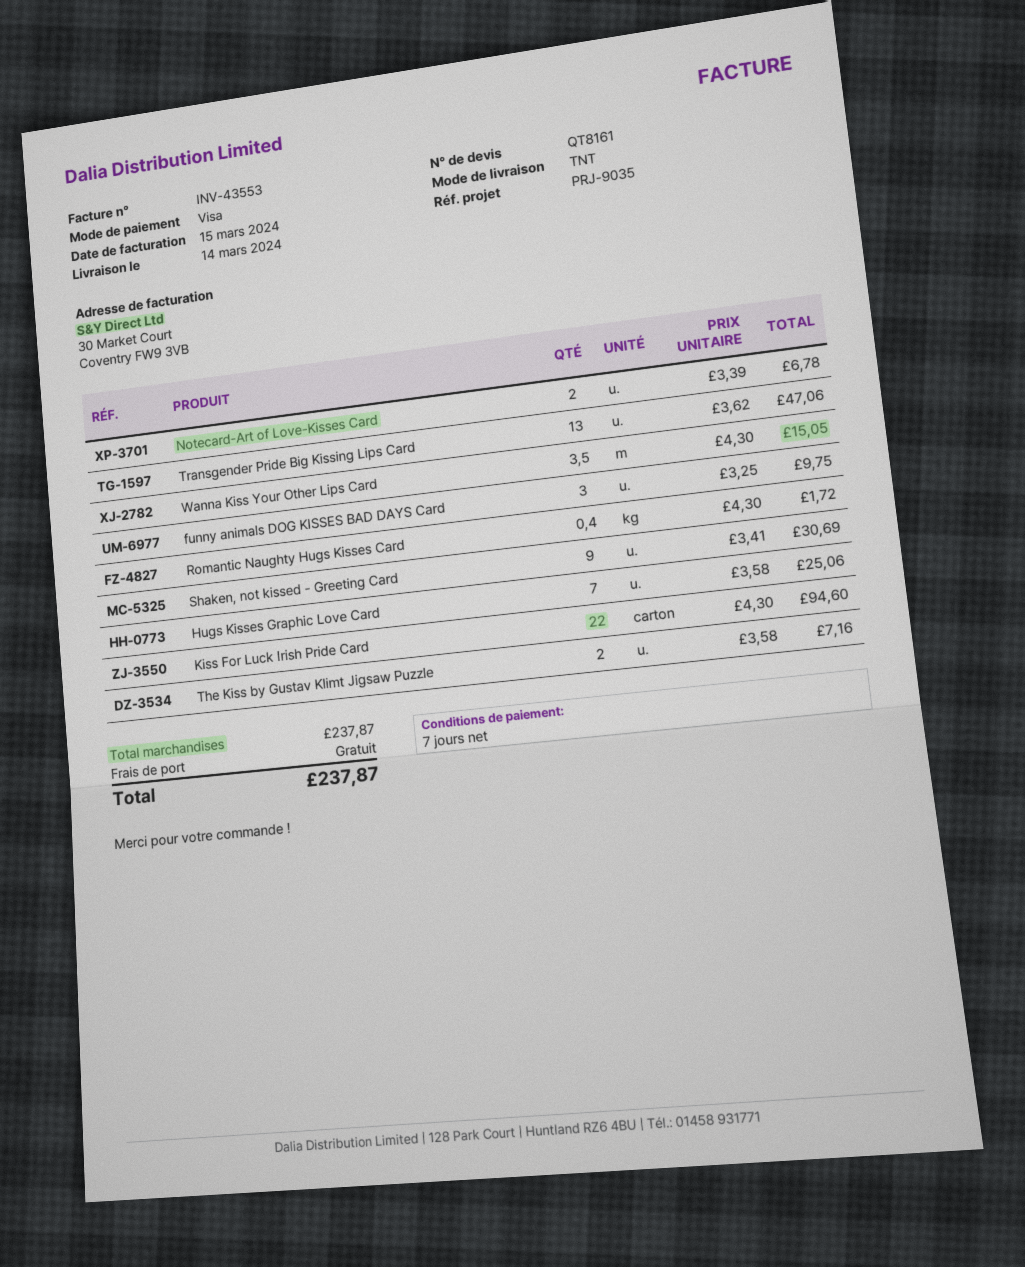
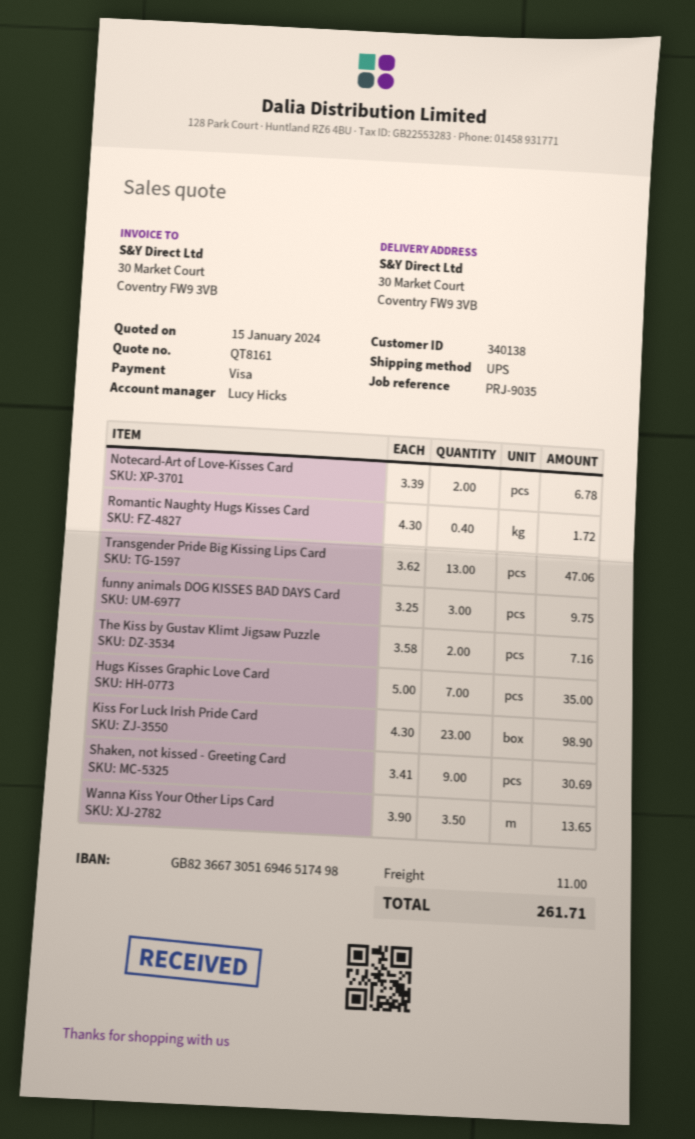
shipping method: TNT -> UPS
Wanna Kiss Your Other Lips Card: 3.5 x 4.30 = 15.05 -> 3.5 x 3.90 = 13.65
Hugs Kisses Graphic Love Card: 7 x 3.58 = 25.06 -> 7 x 5.00 = 35.00
Kiss For Luck Irish Pride Card: 22 x 4.30 = 94.60 -> 23 x 4.30 = 98.90
shipping: 0.00 -> 11.00
total: 237.87 -> 261.71

